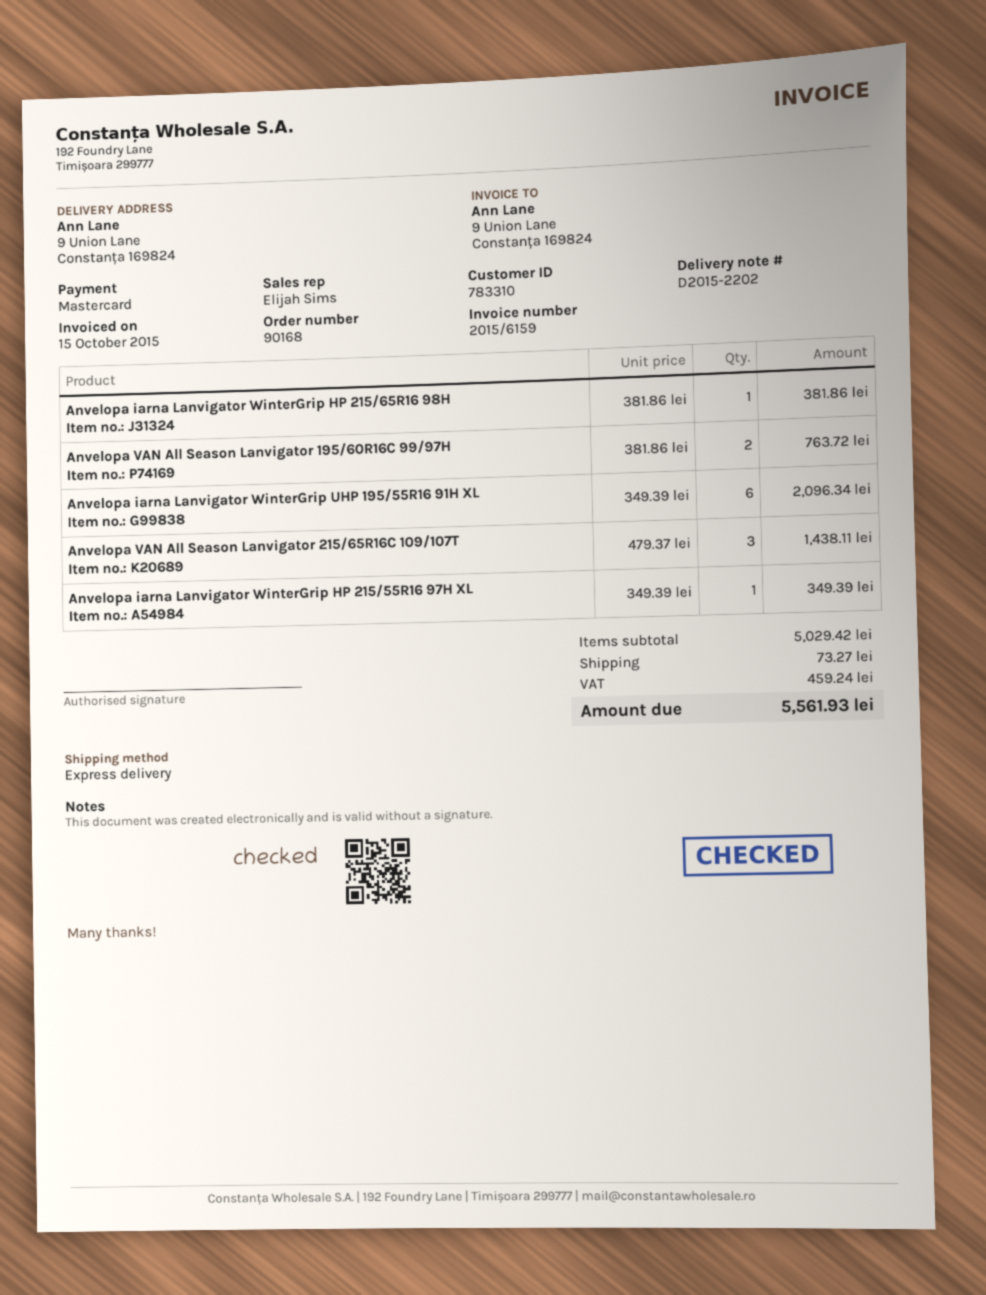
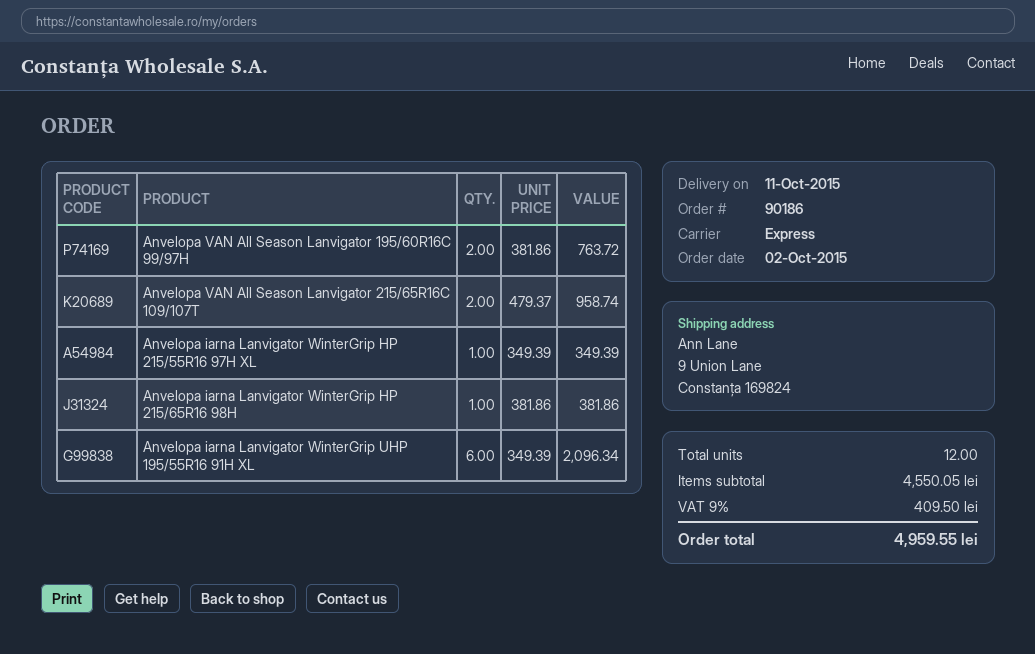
order number: 90168 -> 90186
Anvelopa VAN All Season Lanvigator 215/65R16C 109/107T: 3 x 479.37 = 1438.11 -> 2 x 479.37 = 958.74
subtotal: 5029.42 -> 4550.05
shipping: 73.27 -> none
tax: 459.24 -> 409.50
total: 5561.93 -> 4959.55

